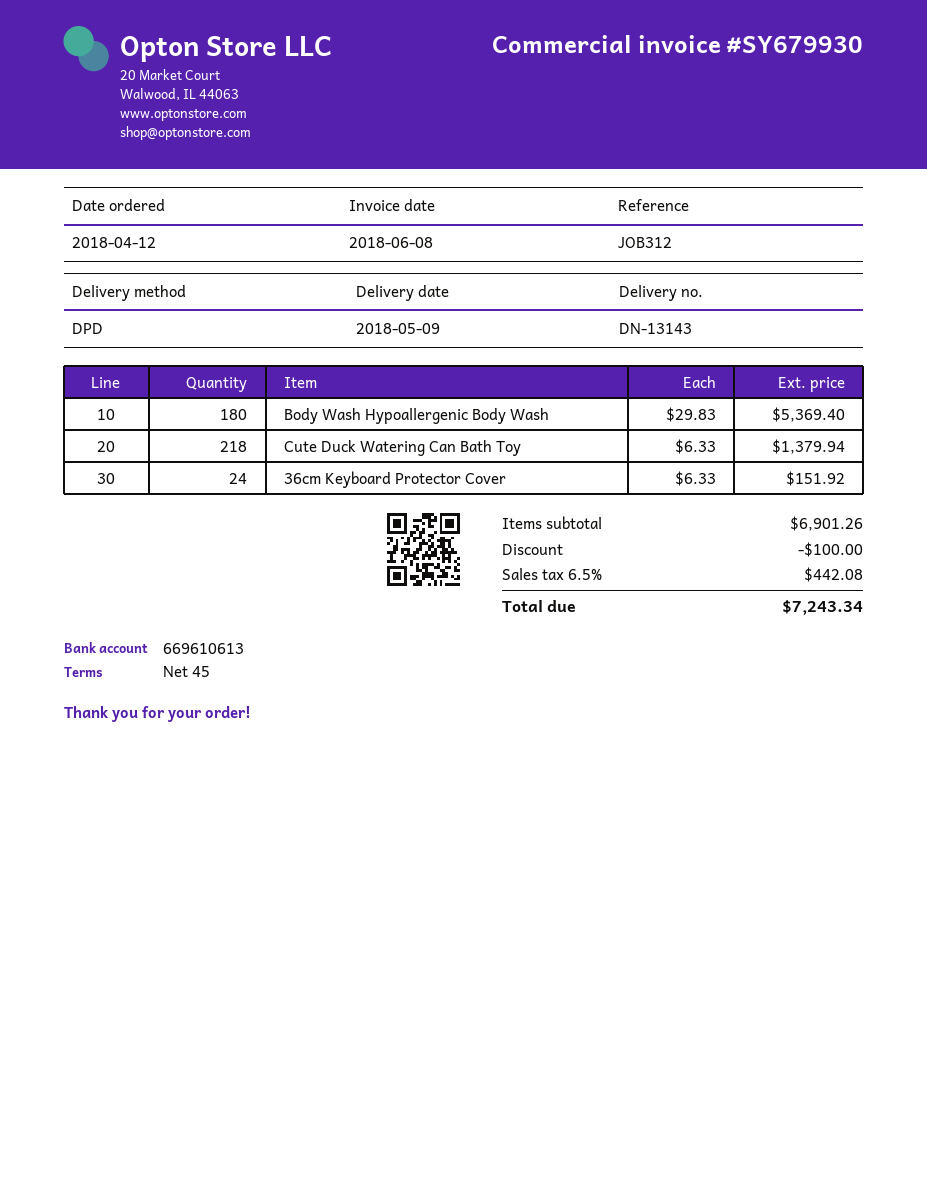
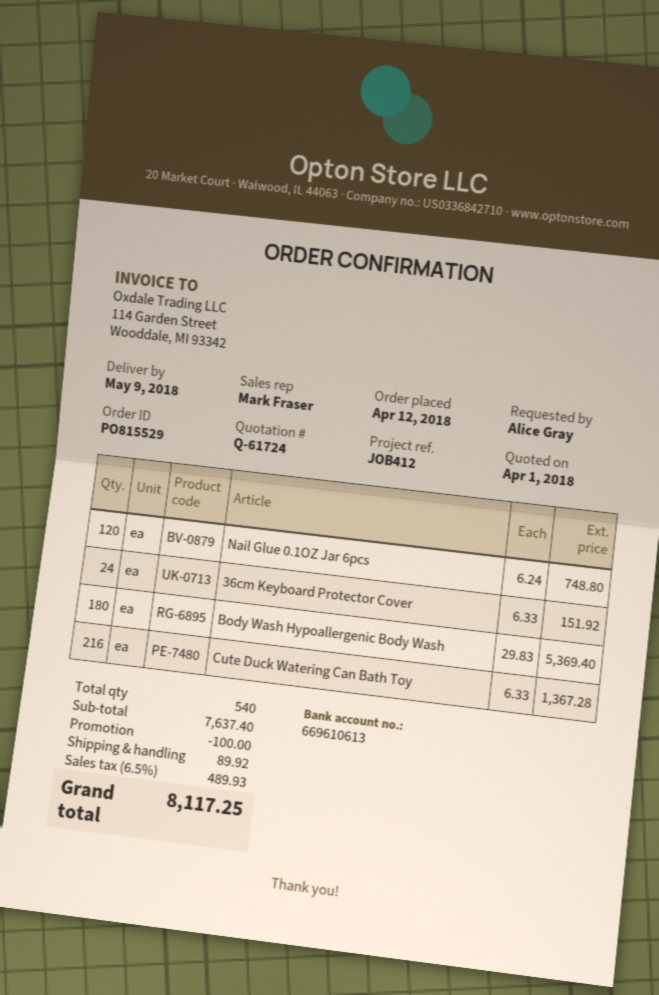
reference: JOB312 -> JOB412
Cute Duck Watering Can Bath Toy: 218 x 6.33 = 1379.94 -> 216 x 6.33 = 1367.28
Nail Glue 0.1OZ Jar 6pcs: none -> 120 x 6.24 = 748.80
subtotal: 6901.26 -> 7637.40
shipping: none -> 89.92
tax: 6.5% = 442.08 -> 6.5% = 489.93
total: 7243.34 -> 8117.25

